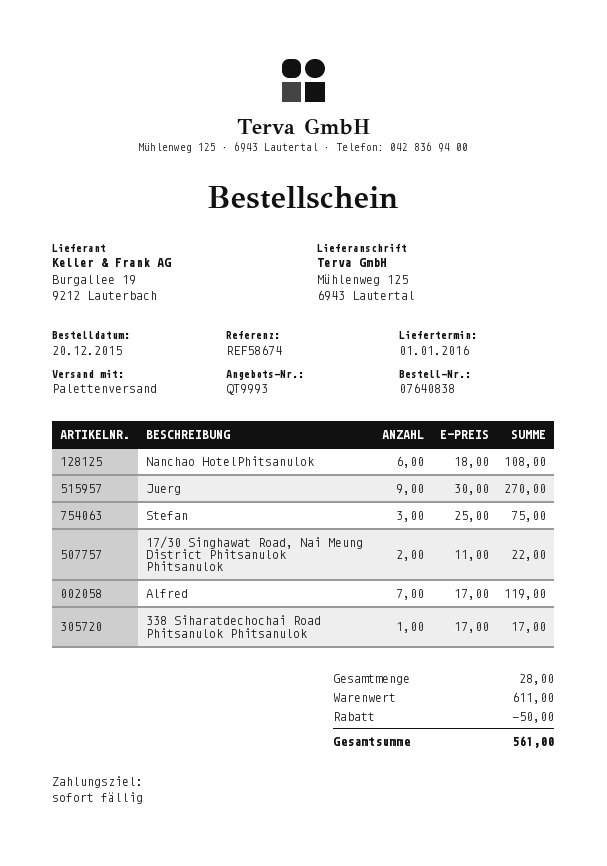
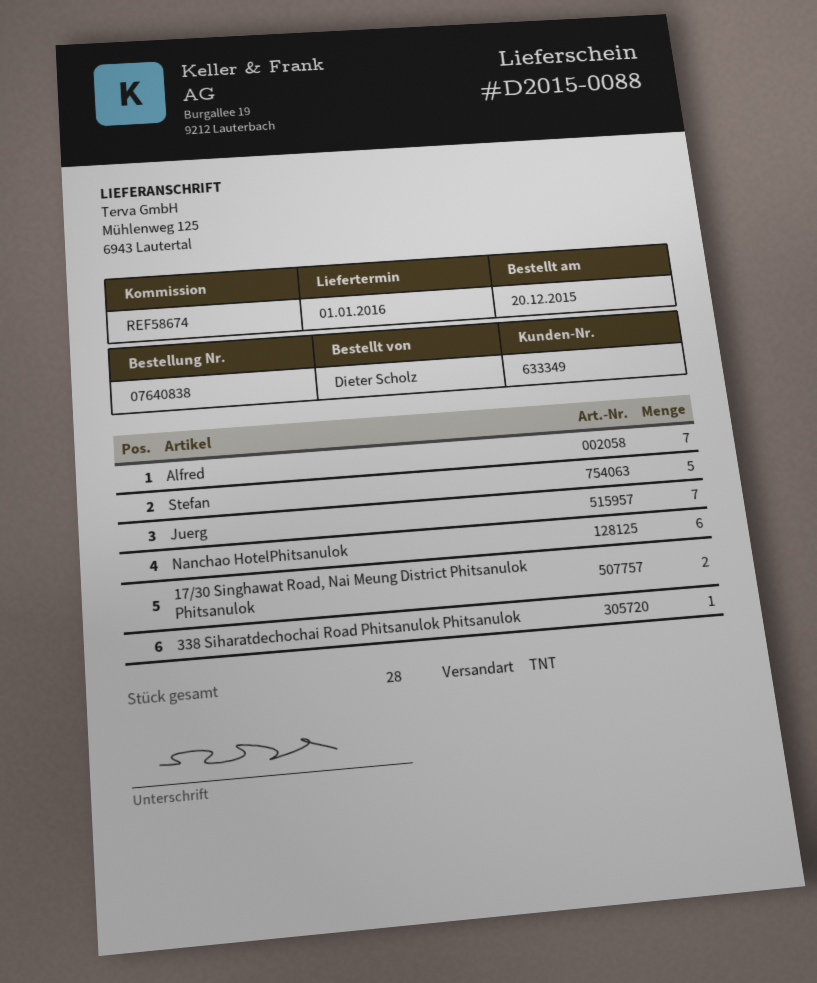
shipping method: pallet freight -> TNT
Juerg: 9 -> 7
Stefan: 3 -> 5

